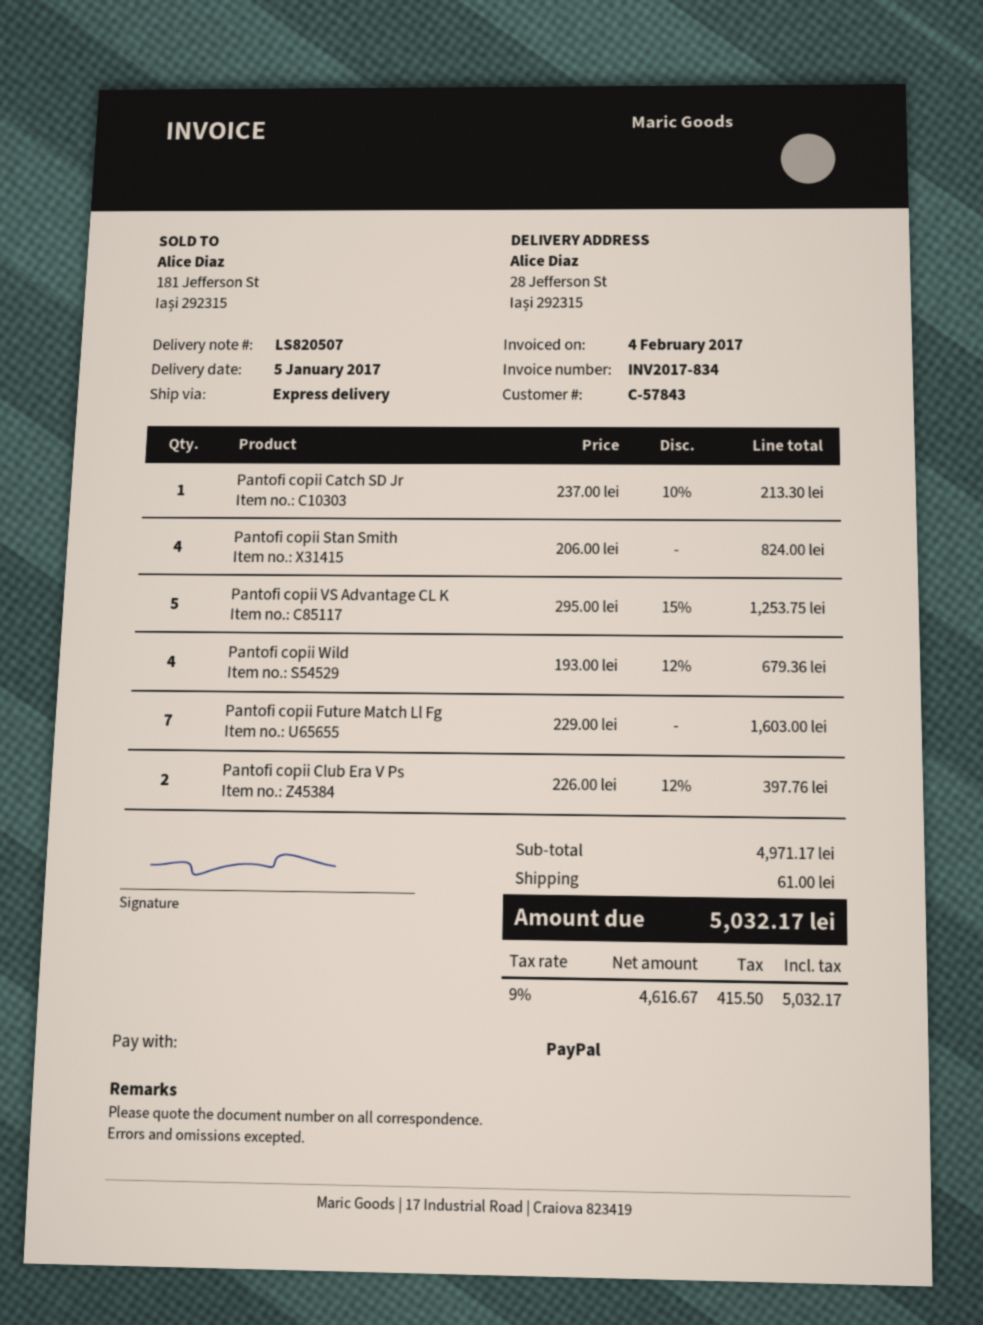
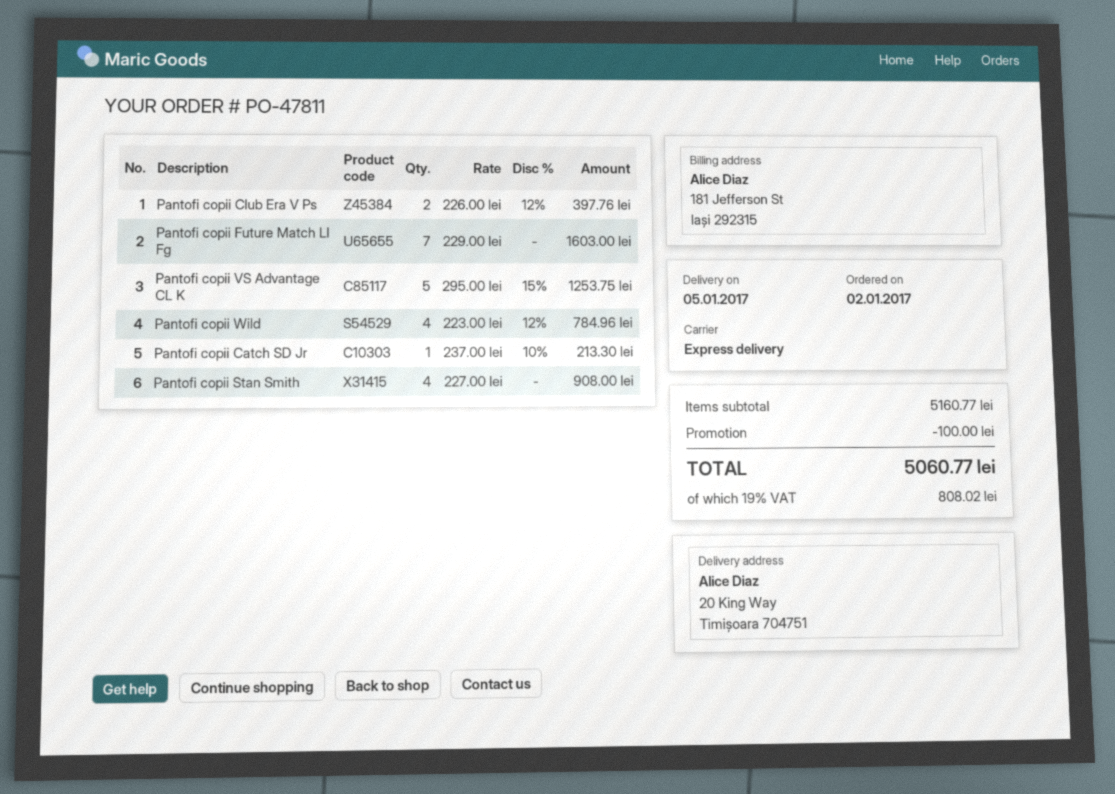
ship to: 28 Jefferson St, Iași 292315 -> 20 King Way, Timișoara 704751
Pantofi copii Stan Smith: 4 x 206.00 = 824.00 -> 4 x 227.00 = 908.00
Pantofi copii Wild: 4 x 193.00 - 12% = 679.36 -> 4 x 223.00 - 12% = 784.96
subtotal: 4971.17 -> 5160.77
discount: none -> 100.00
shipping: 61.00 -> none
tax: 9% = 415.50 -> 19% = 808.02
total: 5032.17 -> 5060.77

